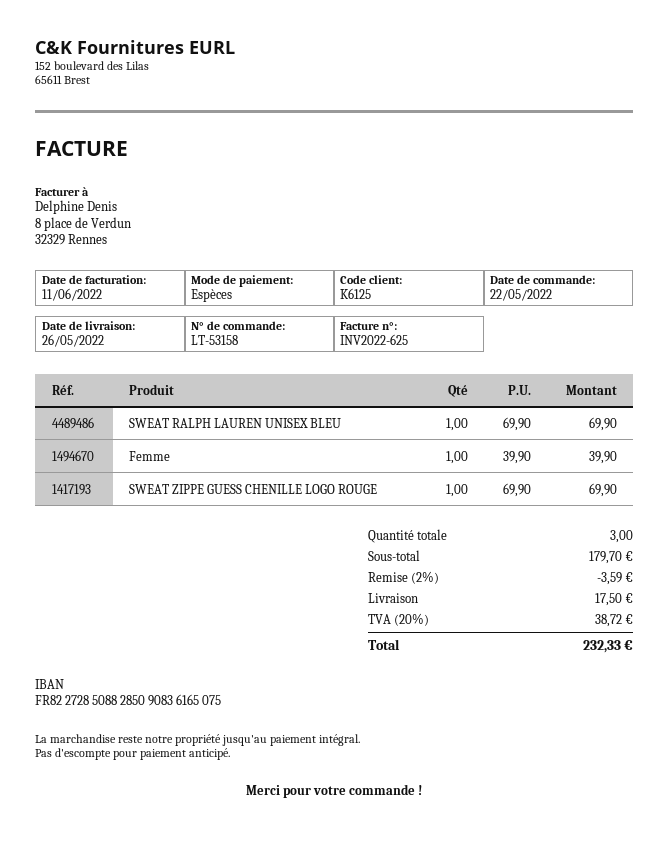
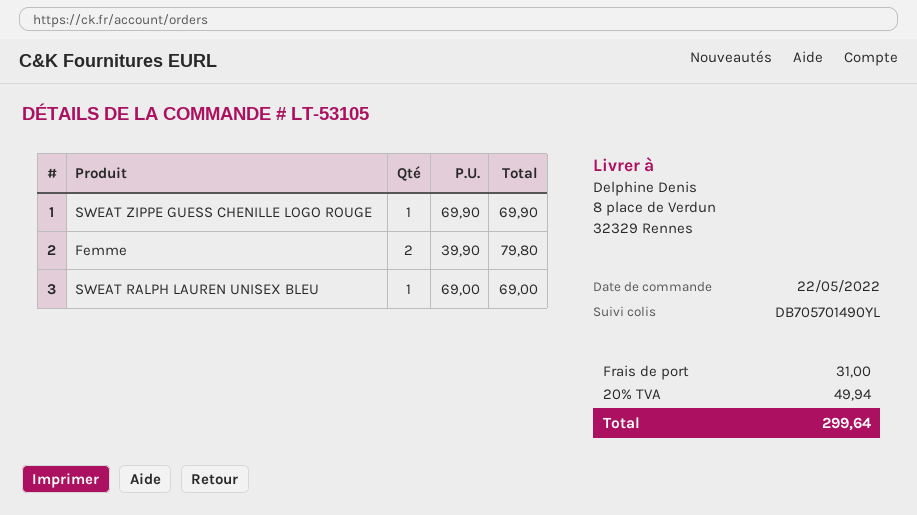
order number: LT-53158 -> LT-53105
SWEAT RALPH LAUREN UNISEX BLEU: 1 x 69.90 = 69.90 -> 1 x 69.00 = 69.00
Femme: 1 x 39.90 = 39.90 -> 2 x 39.90 = 79.80
discount: 2% = 3.59 -> none
shipping: 17.50 -> 31.00
tax: 20% = 38.72 -> 20% = 49.94
total: 232.33 -> 299.64

